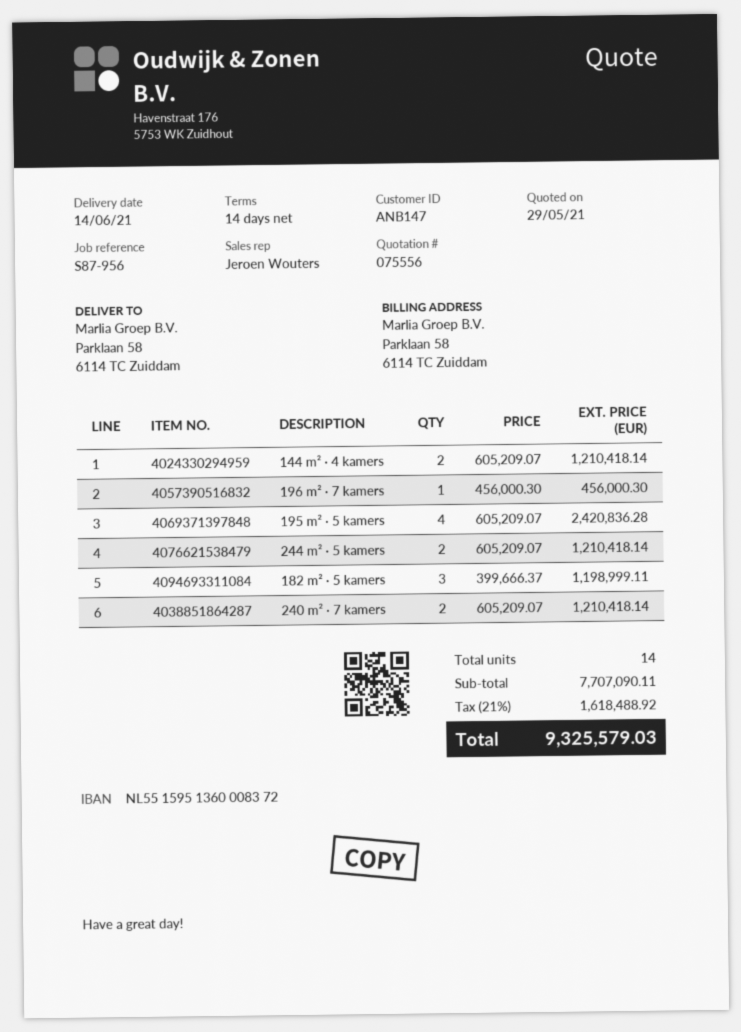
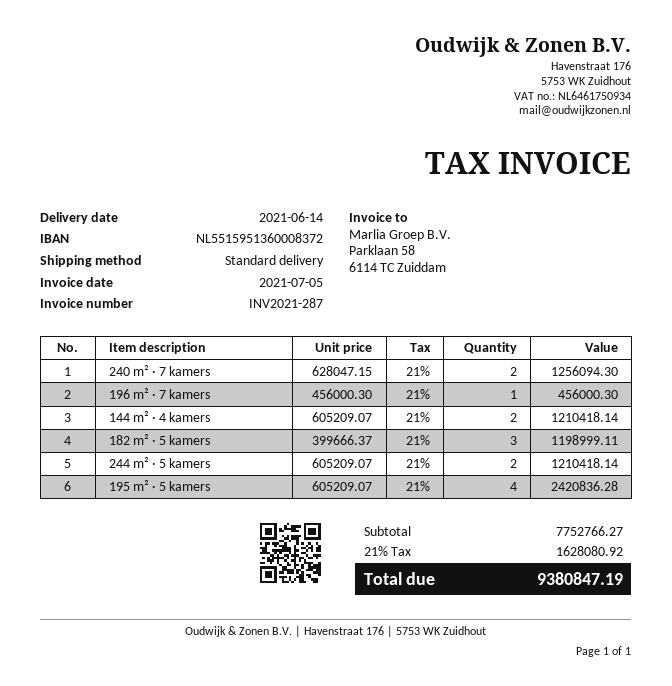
240 m² · 7 kamers: 2 x 605209.07 = 1210418.14 -> 2 x 628047.15 = 1256094.30
subtotal: 7707090.11 -> 7752766.27
tax: 21% = 1618488.92 -> 21% = 1628080.92
total: 9325579.03 -> 9380847.19

